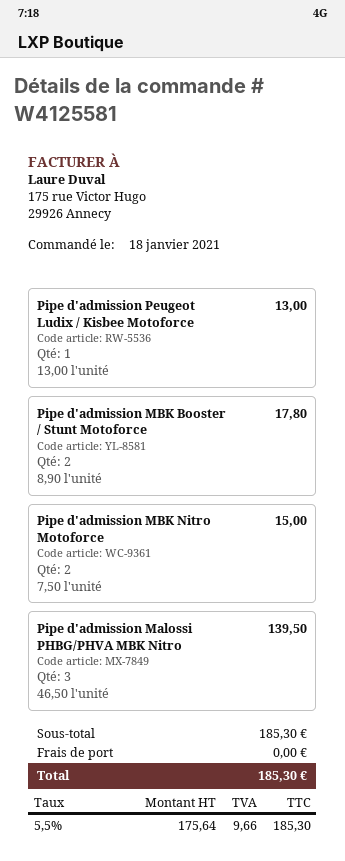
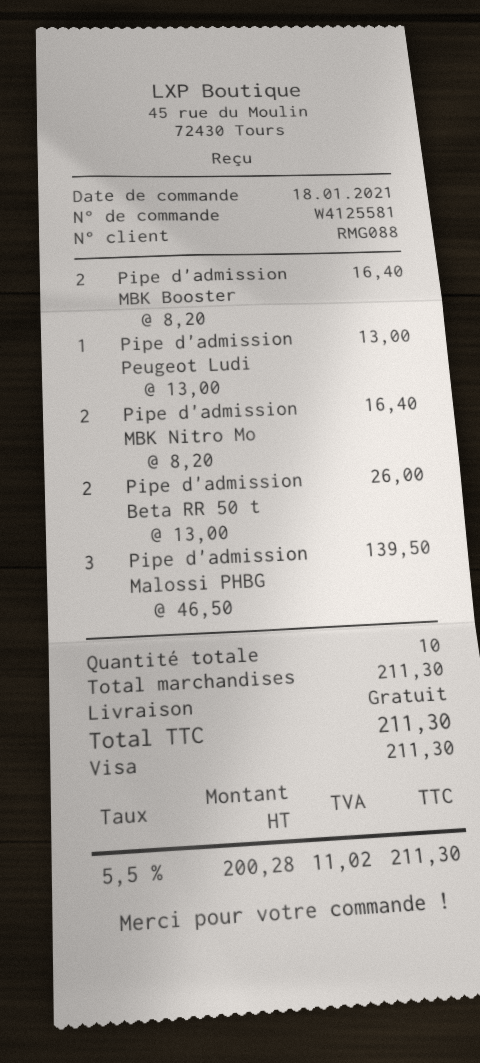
Pipe d'admission MBK Booster / Stunt Motoforce: 2 x 8.90 = 17.80 -> 2 x 8.20 = 16.40
Pipe d'admission MBK Nitro Motoforce: 2 x 7.50 = 15.00 -> 2 x 8.20 = 16.40
Pipe d'admission Beta RR 50 t: none -> 2 x 13.00 = 26.00
subtotal: 185.30 -> 211.30
net: 175.64 -> 200.28
tax: 5.5% = 9.66 -> 5.5% = 11.02
total: 185.30 -> 211.30

